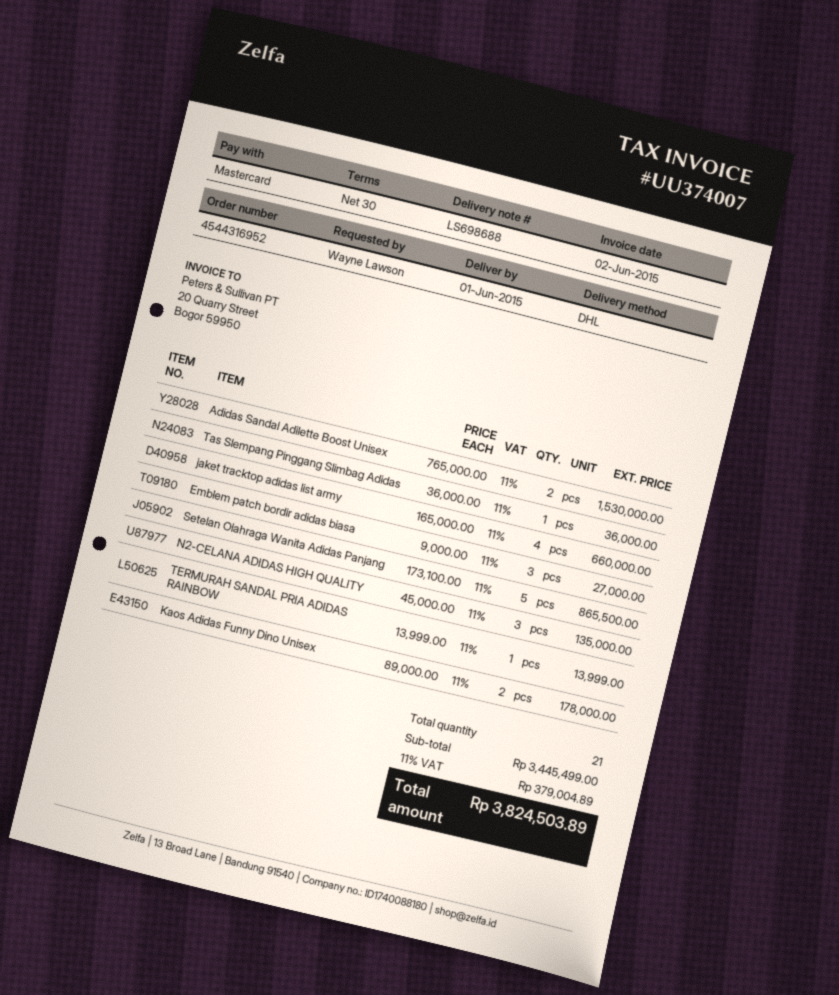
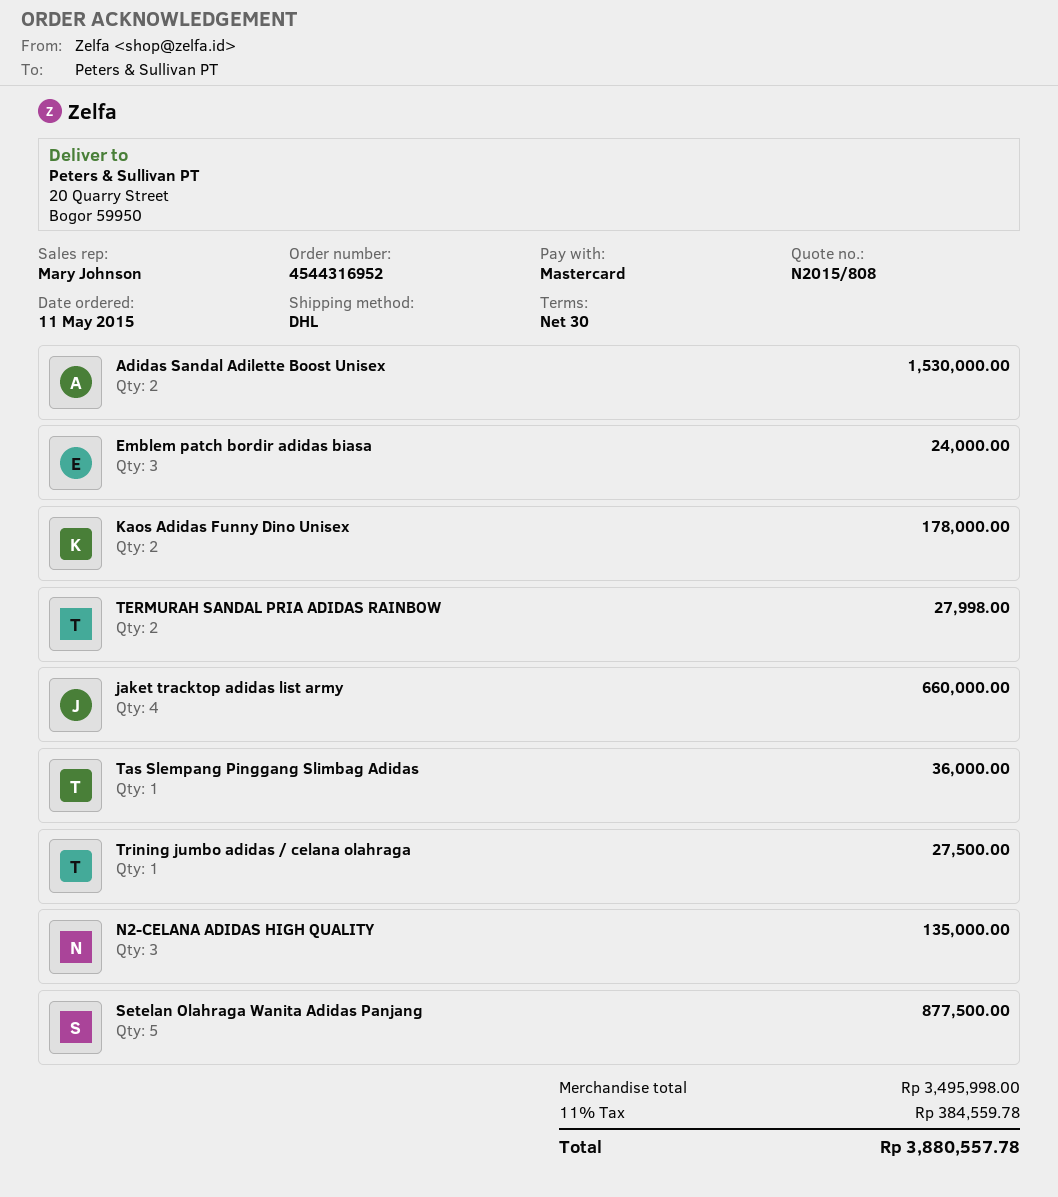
Emblem patch bordir adidas biasa: 3 for 27000.00 -> 3 for 24000.00
Setelan Olahraga Wanita Adidas Panjang: 5 for 865500.00 -> 5 for 877500.00
TERMURAH SANDAL PRIA ADIDAS RAINBOW: 1 for 13999.00 -> 2 for 27998.00
Trining jumbo adidas / celana olahraga: none -> 1 for 27500.00
subtotal: 3445499.00 -> 3495998.00
tax: 11% = 379004.89 -> 11% = 384559.78
total: 3824503.89 -> 3880557.78

